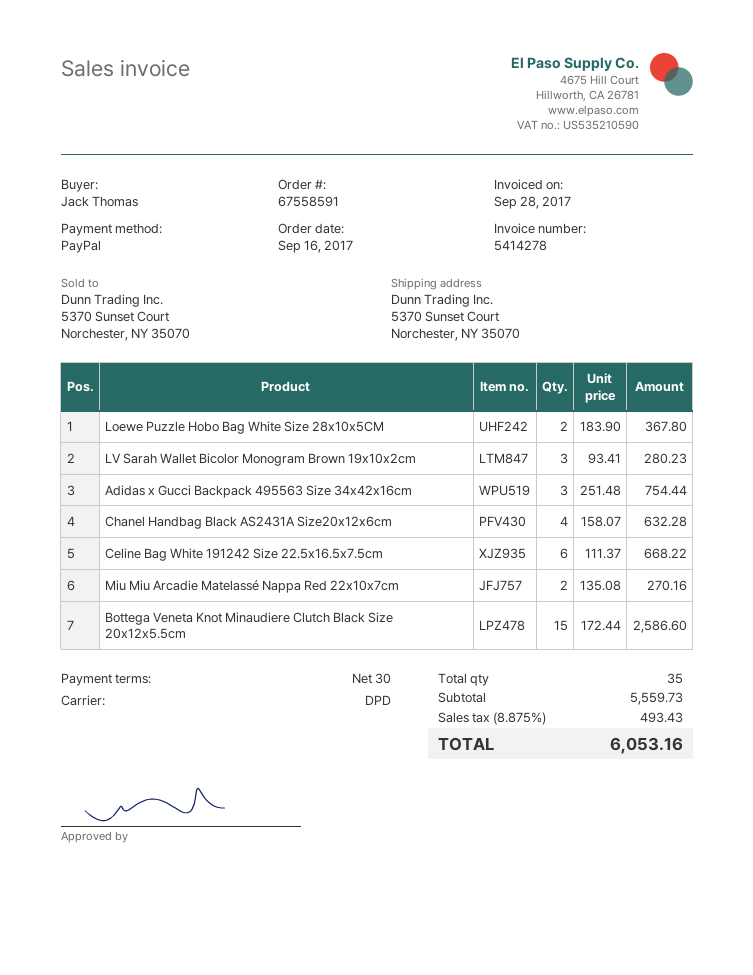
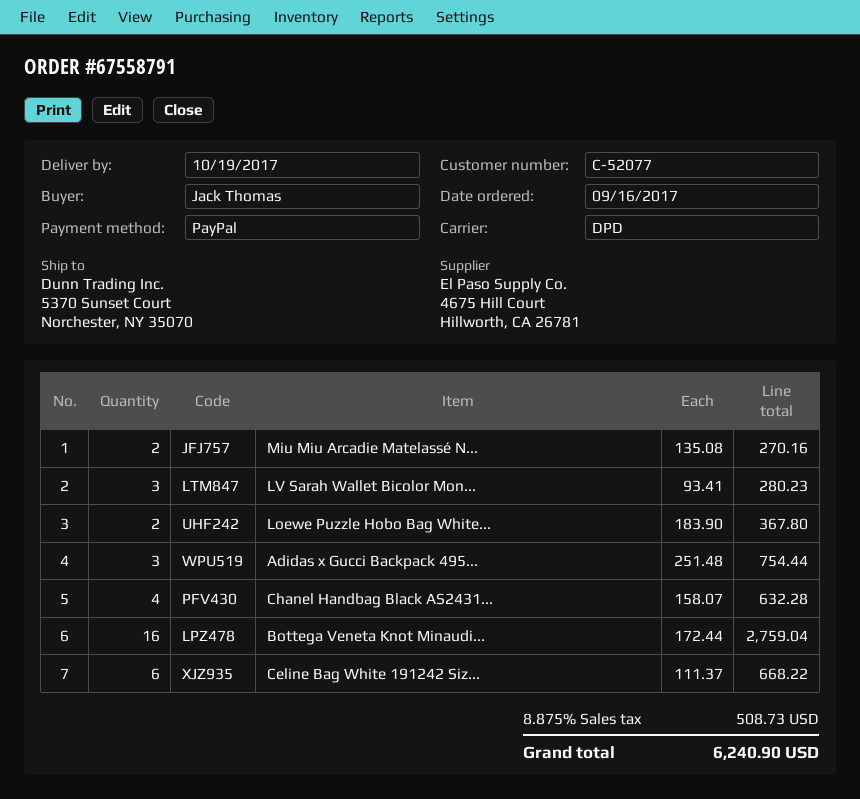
order number: 67558591 -> 67558791
Bottega Veneta Knot Minaudiere Clutch Black Size 20x12x5.5cm: 15 x 172.44 = 2586.60 -> 16 x 172.44 = 2759.04
tax: 8.875% = 493.43 -> 8.875% = 508.73
total: 6053.16 -> 6240.90

